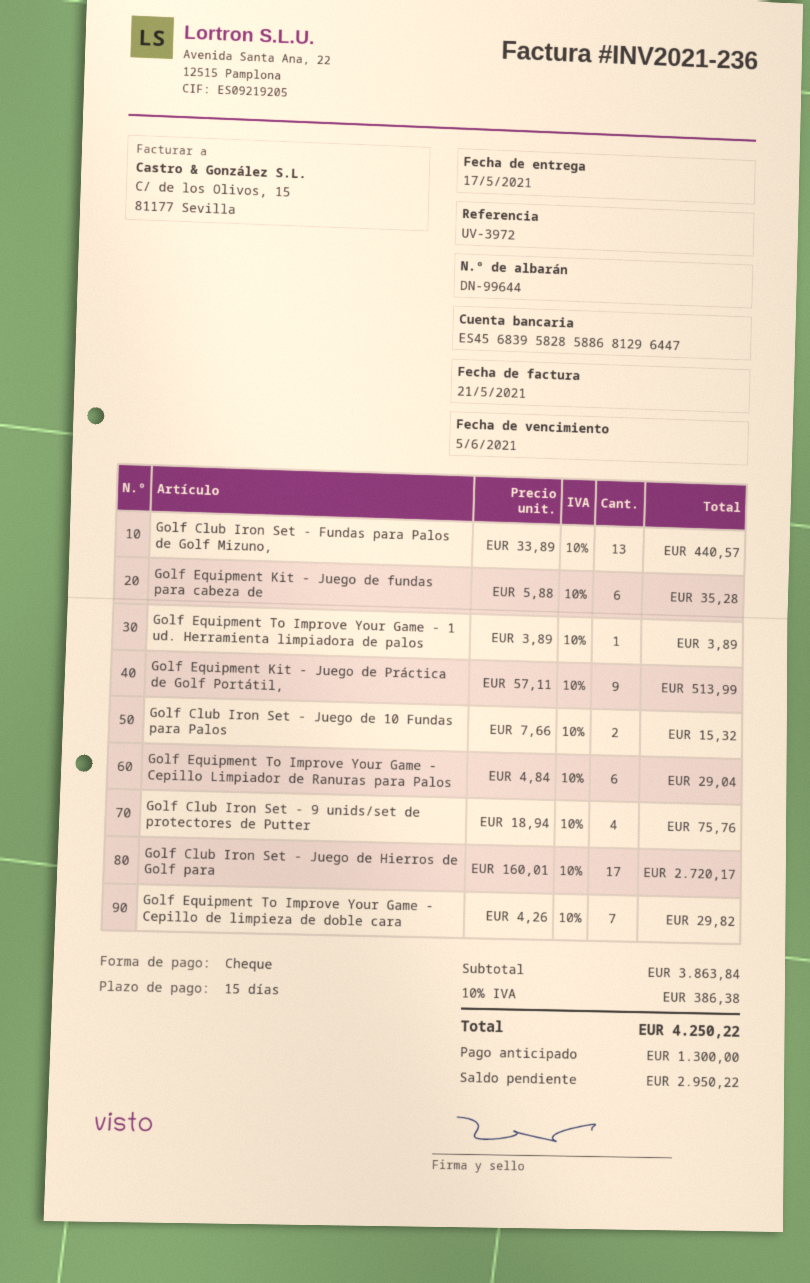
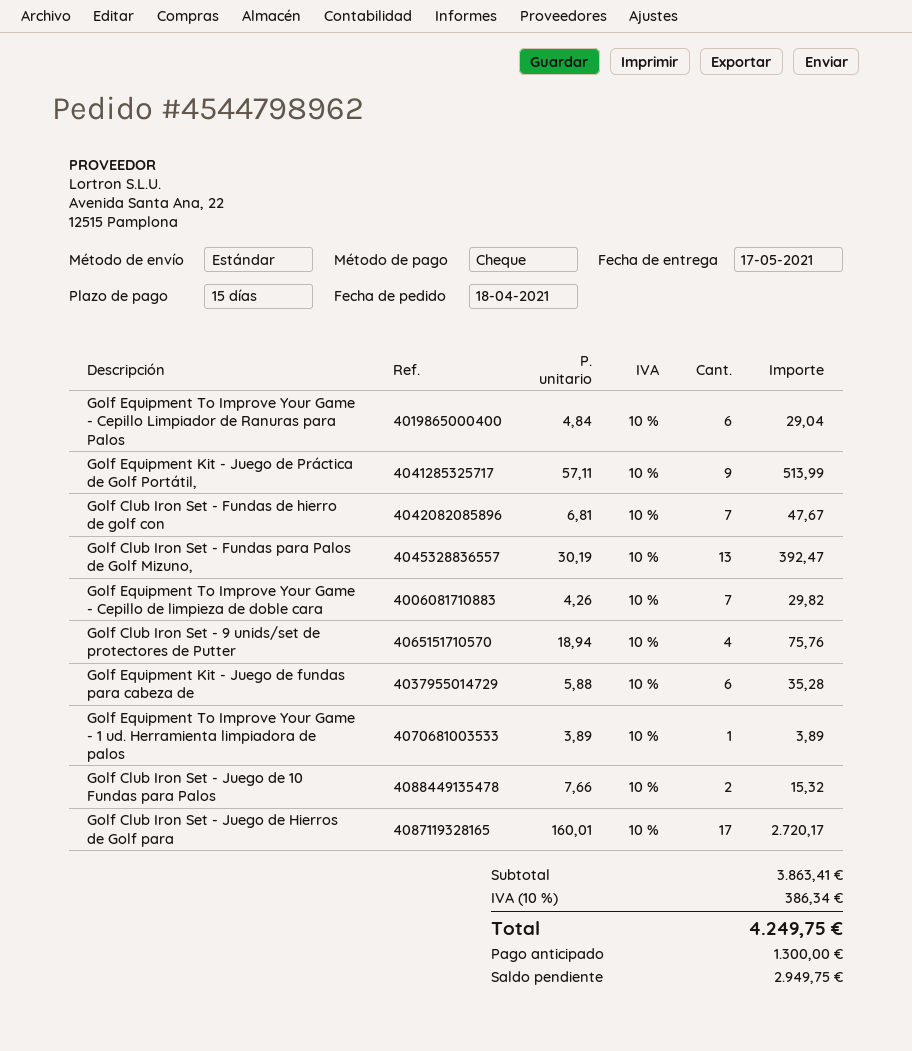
Golf Club Iron Set - Fundas para Palos de Golf Mizuno,: 13 x 33.89 = 440.57 -> 13 x 30.19 = 392.47
Golf Club Iron Set - Fundas de hierro de golf con: none -> 7 x 6.81 = 47.67
subtotal: 3863.84 -> 3863.41
tax: 10% = 386.38 -> 10% = 386.34
total: 4250.22 -> 4249.75
balance: 2950.22 -> 2949.75

